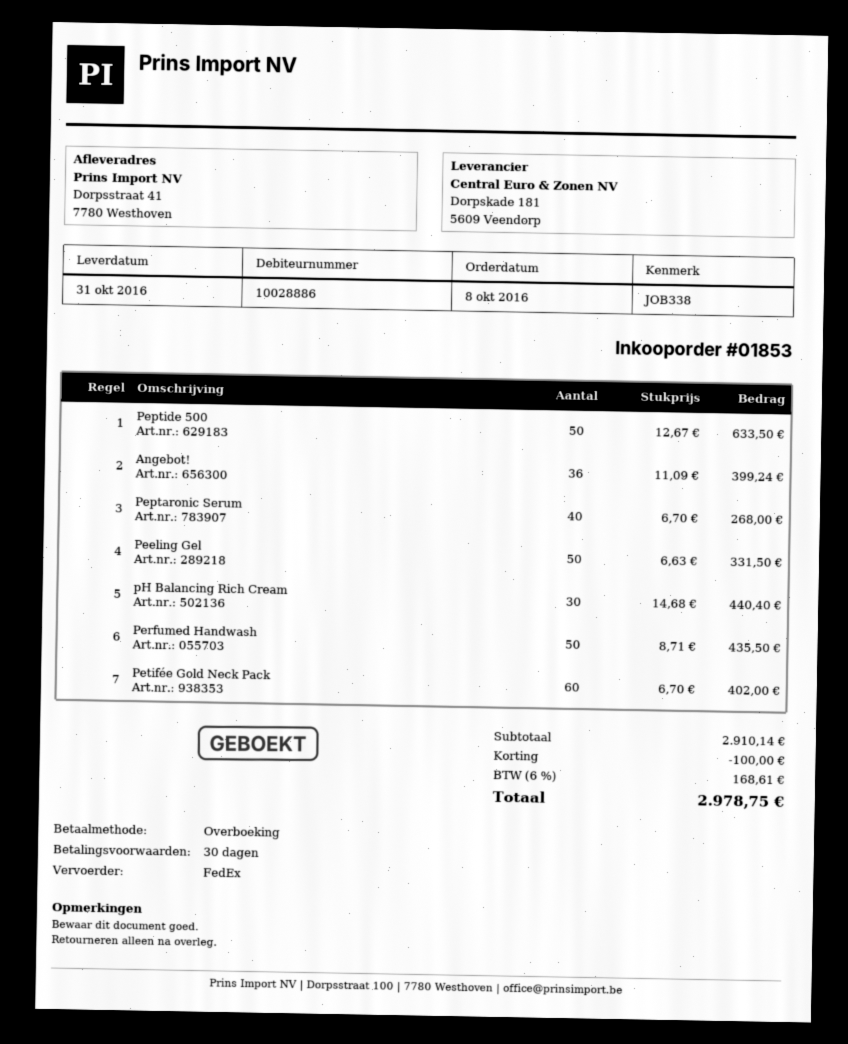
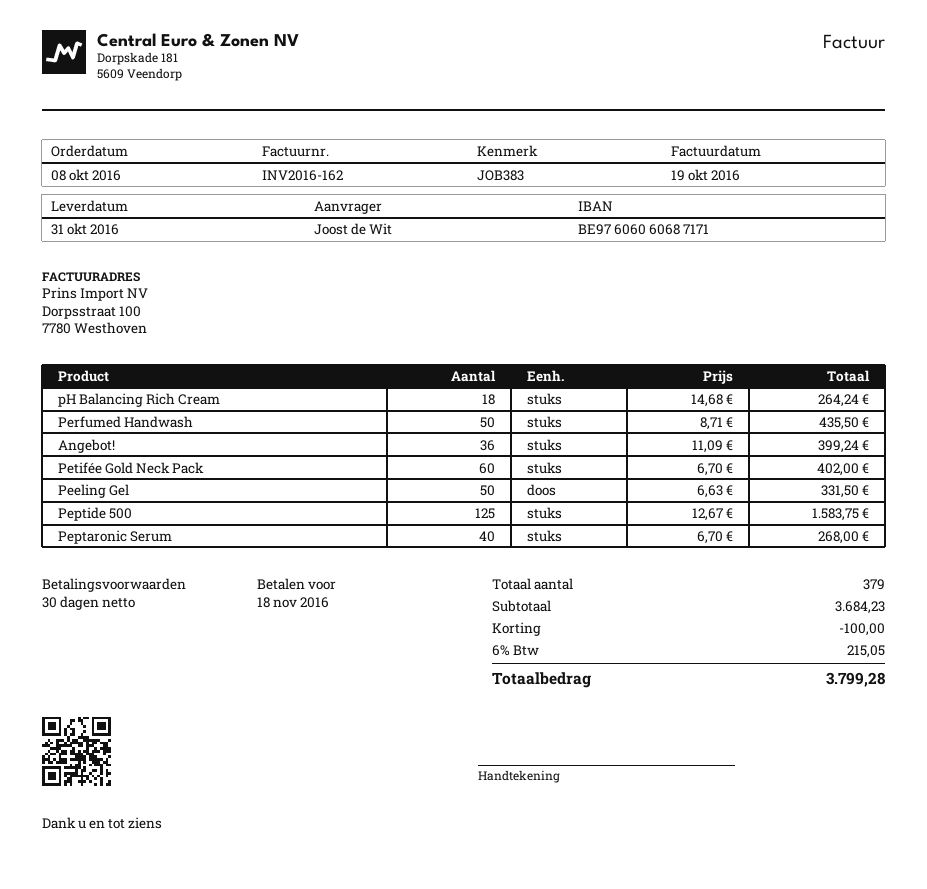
reference: JOB338 -> JOB383
Peptide 500: 50 x 12.67 = 633.50 -> 125 x 12.67 = 1583.75
pH Balancing Rich Cream: 30 x 14.68 = 440.40 -> 18 x 14.68 = 264.24
subtotal: 2910.14 -> 3684.23
tax: 6% = 168.61 -> 6% = 215.05
total: 2978.75 -> 3799.28

